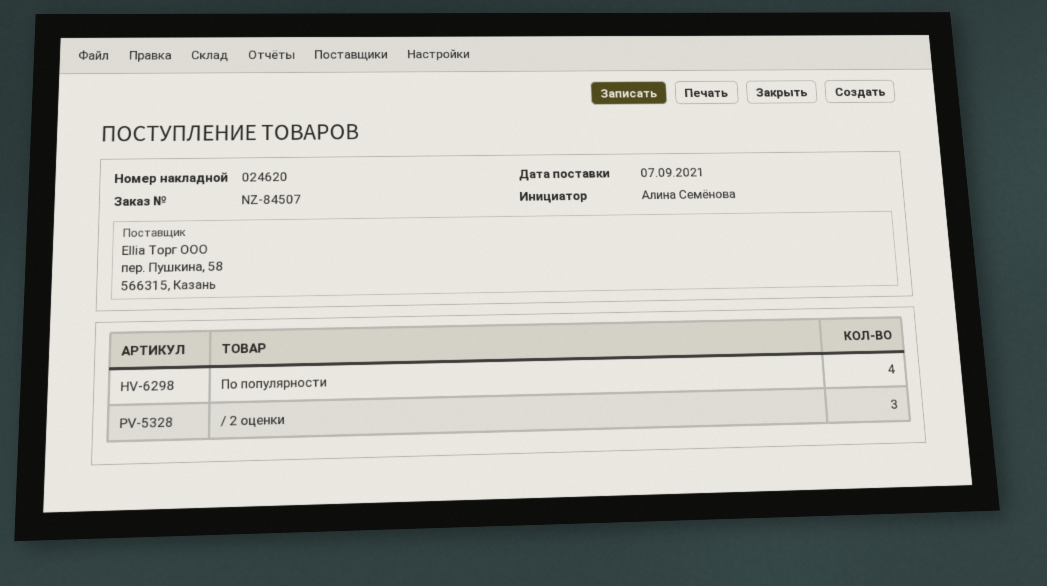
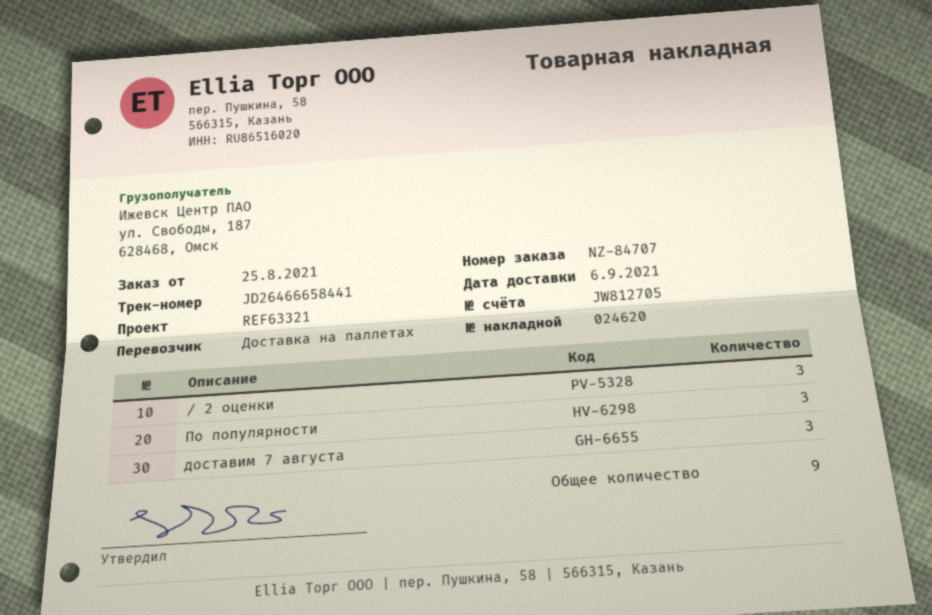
order number: NZ-84507 -> NZ-84707
delivery date: 2021-09-07 -> 2021-09-06
По популярности: 4 -> 3
доставим 7 августа: none -> 3

